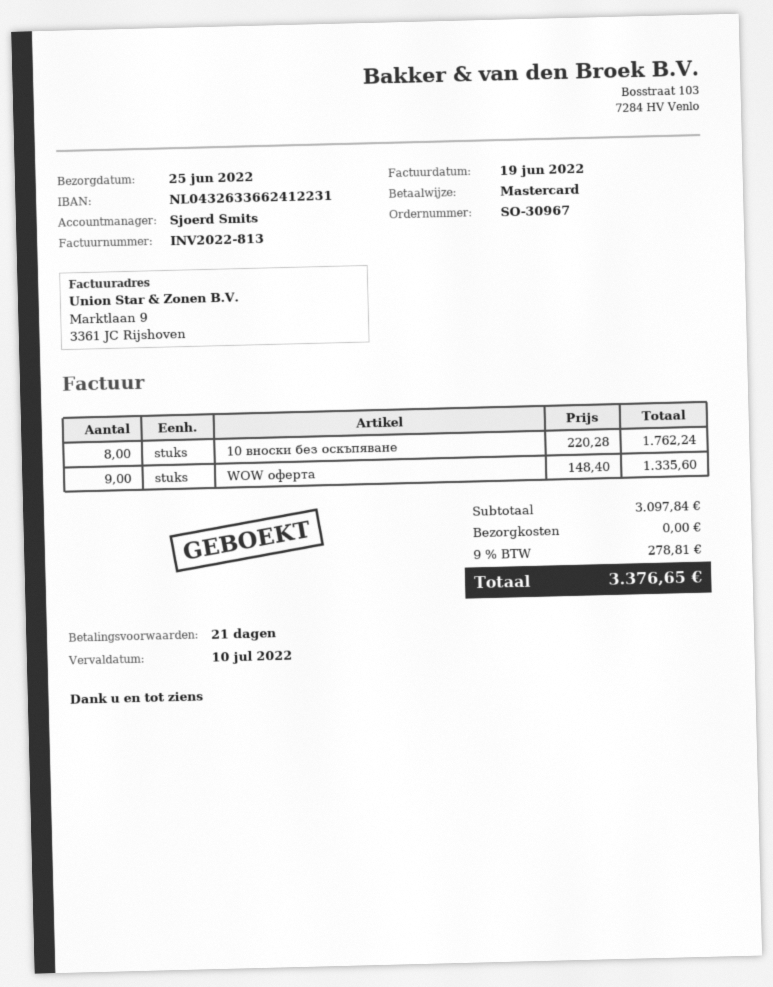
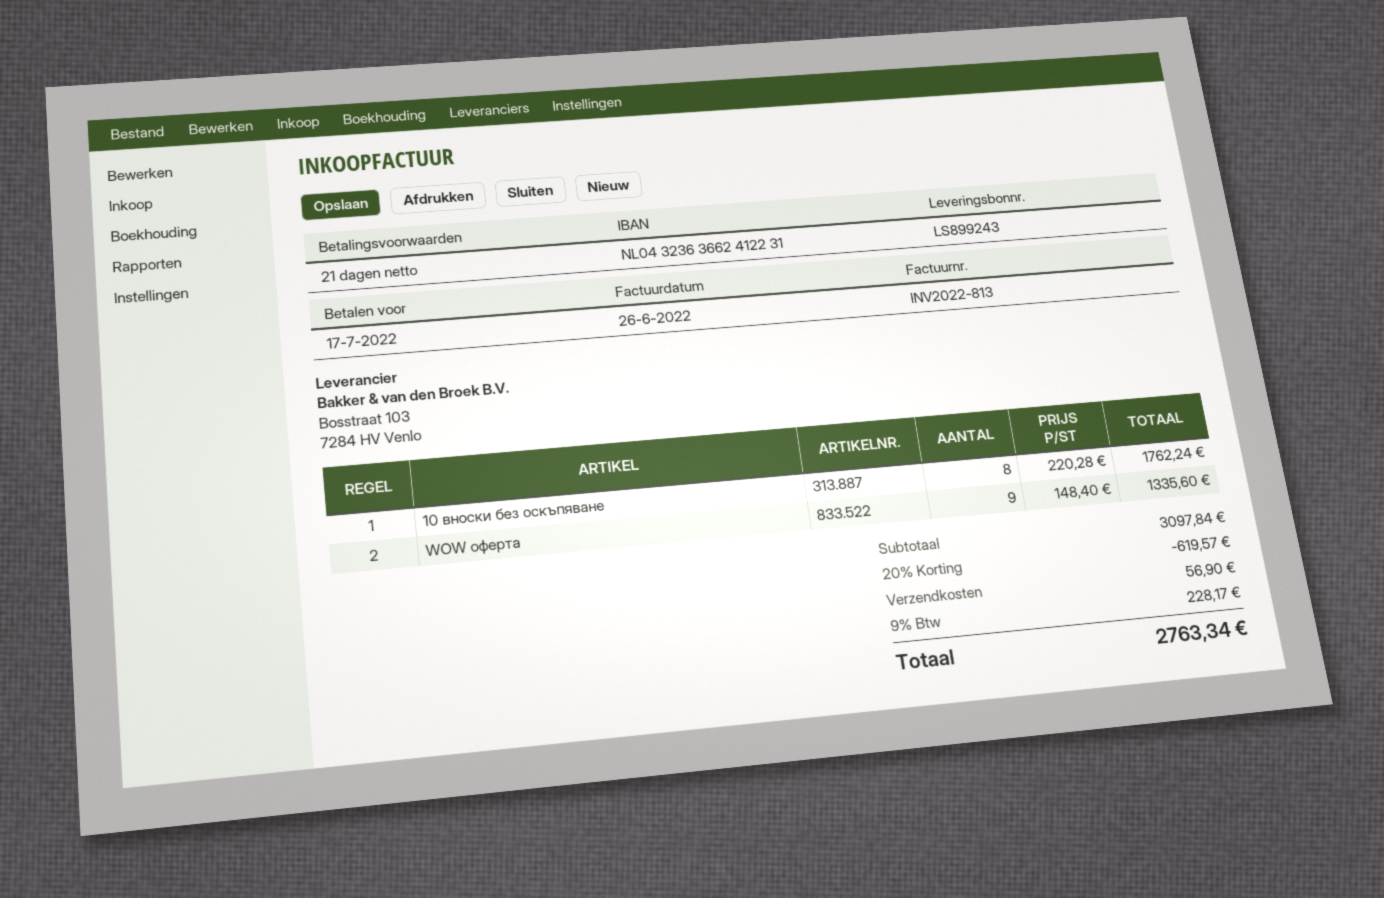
invoice date: 2022-06-19 -> 2022-06-26
due date: 2022-07-10 -> 2022-07-17
bank account: NL0432633662412231 -> NL0432363662412231
discount: none -> 20% = 619.57
shipping: 0.00 -> 56.90
tax: 9% = 278.81 -> 9% = 228.17
total: 3376.65 -> 2763.34

